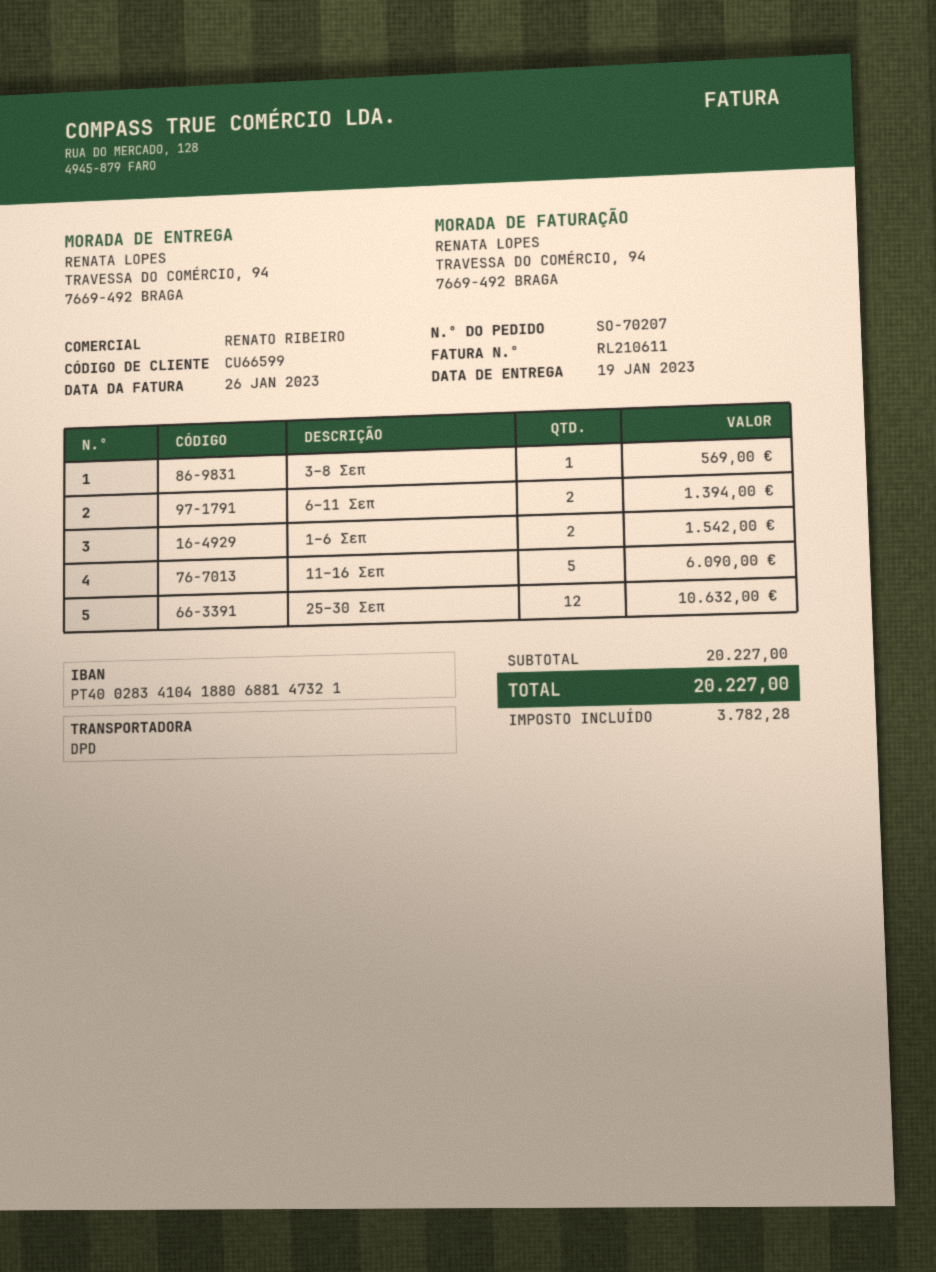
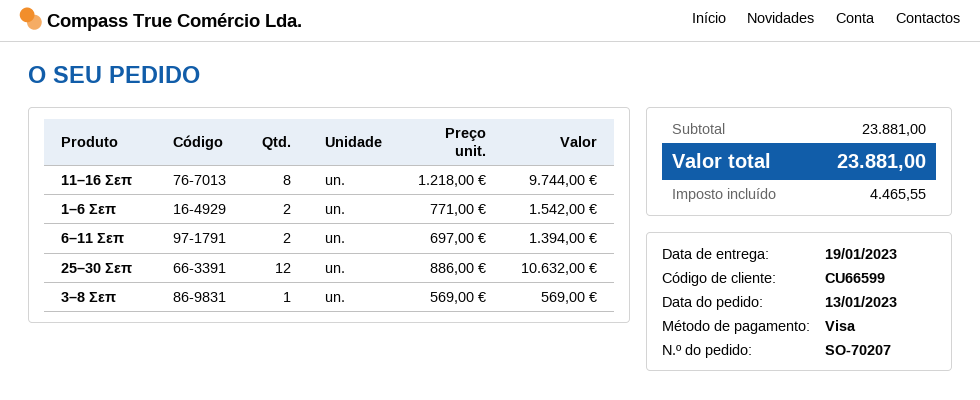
11–16 Σεπ: 5 for 6090.00 -> 8 for 9744.00
subtotal: 20227.00 -> 23881.00
tax: 3782.28 -> 4465.55
total: 20227.00 -> 23881.00

